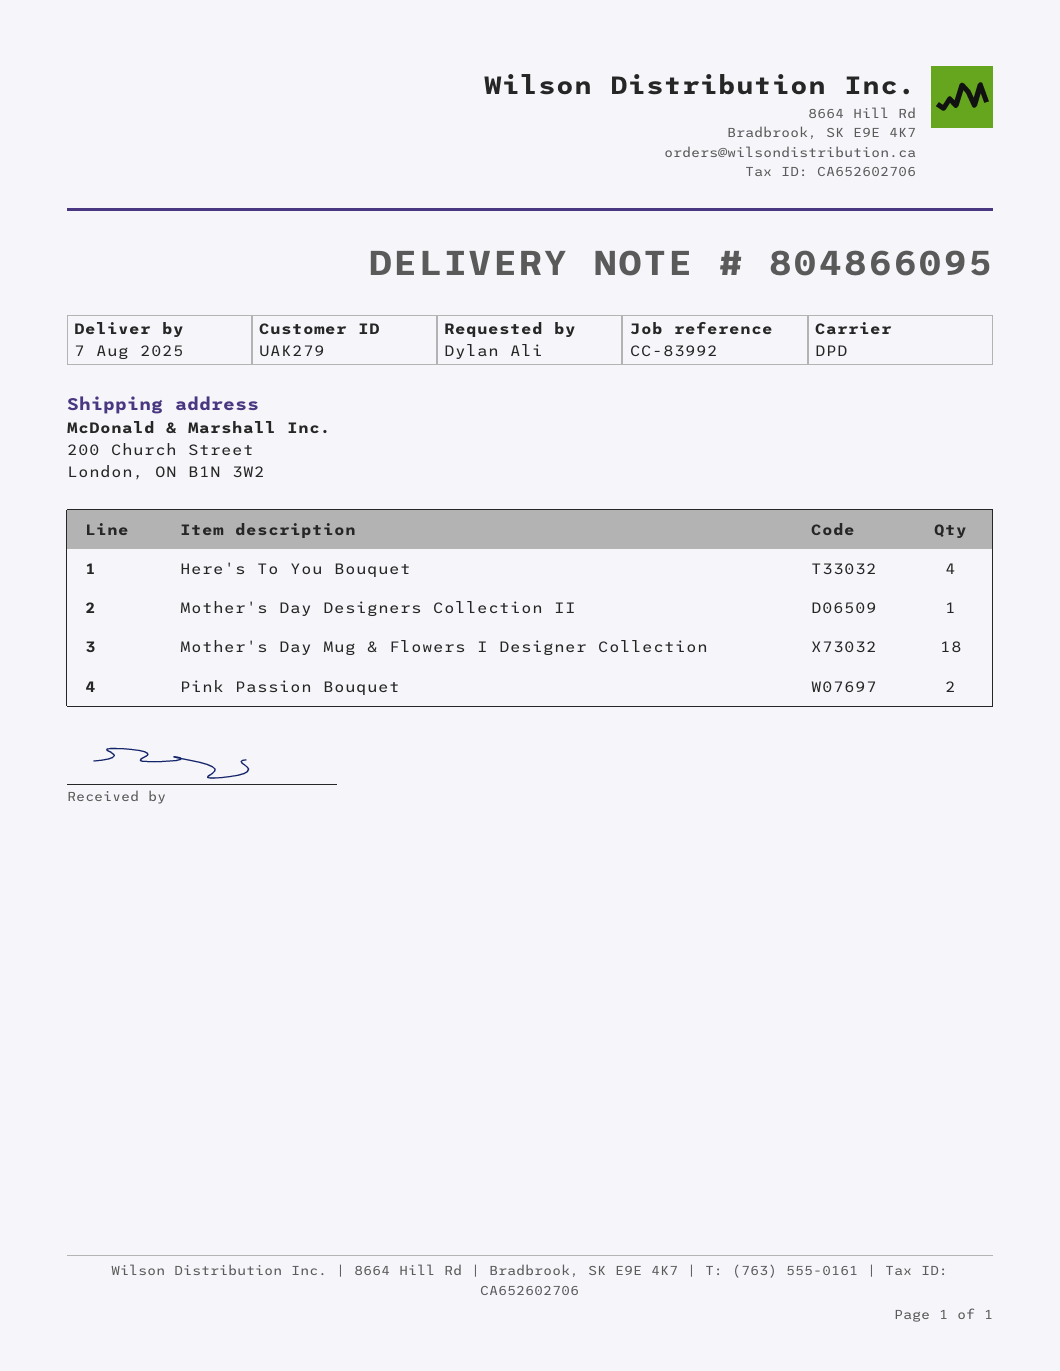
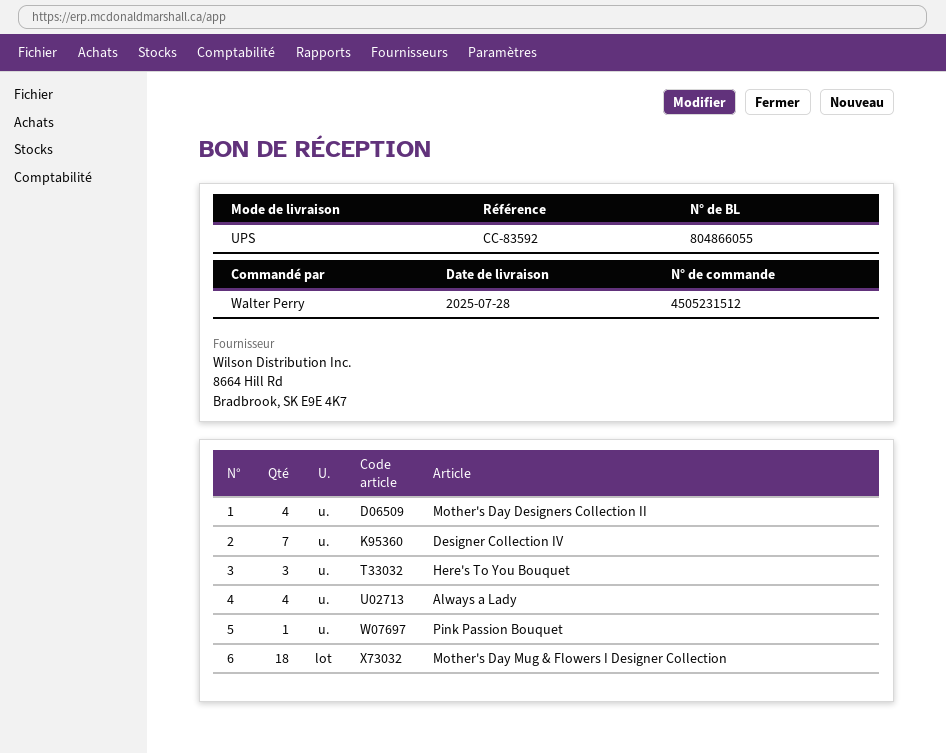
delivery note number: 804866095 -> 804866055
delivery date: 2025-08-07 -> 2025-07-28
reference: CC-83992 -> CC-83592
ordered by: Dylan Ali -> Walter Perry
shipping method: DPD -> UPS
Here's To You Bouquet: 4 -> 3
Mother's Day Designers Collection II: 1 -> 4
Pink Passion Bouquet: 2 -> 1
Designer Collection IV: none -> 7
Always a Lady: none -> 4

